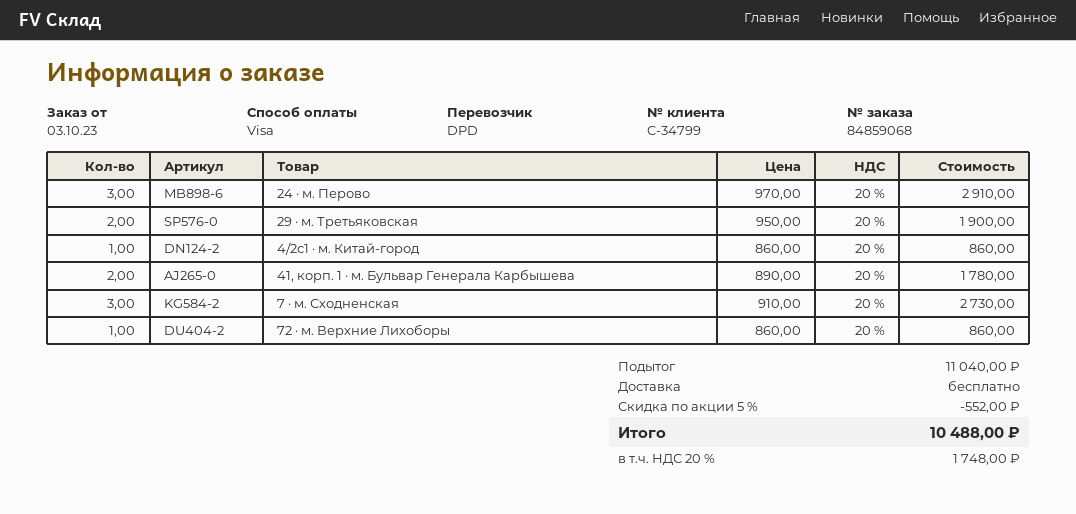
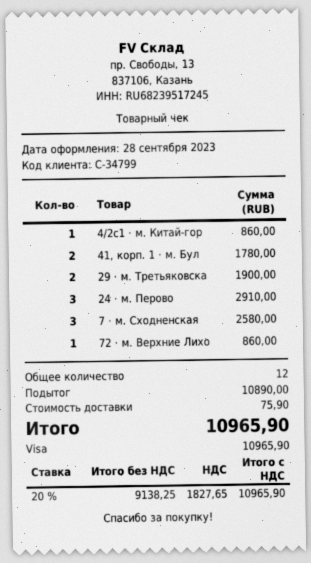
order date: 2023-10-03 -> 2023-09-28
7 · м. Сходненская: 3 for 2730.00 -> 3 for 2580.00
subtotal: 11040.00 -> 10890.00
discount: 5% = 552.00 -> none
shipping: 0.00 -> 75.90
tax: 20% = 1748.00 -> 20% = 1827.65
total: 10488.00 -> 10965.90

